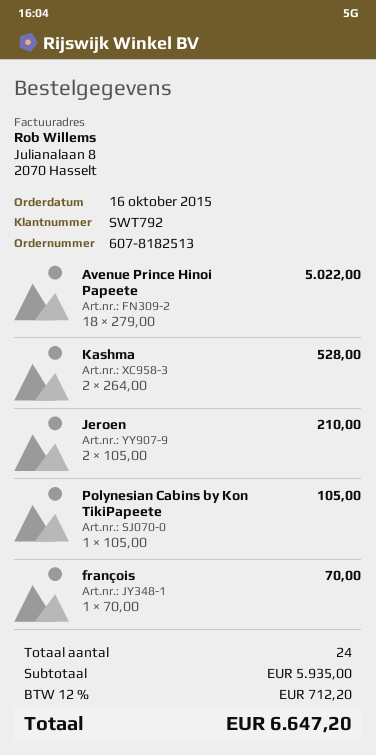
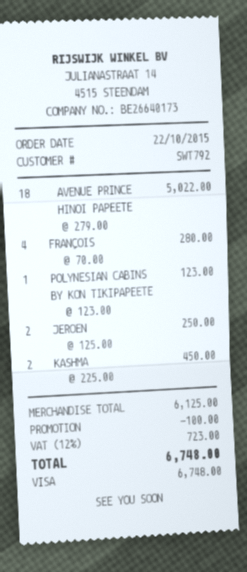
order date: 2015-10-16 -> 2015-10-22
Kashma: 2 x 264.00 = 528.00 -> 2 x 225.00 = 450.00
Jeroen: 2 x 105.00 = 210.00 -> 2 x 125.00 = 250.00
Polynesian Cabins by Kon TikiPapeete: 1 x 105.00 = 105.00 -> 1 x 123.00 = 123.00
françois: 1 x 70.00 = 70.00 -> 4 x 70.00 = 280.00
subtotal: 5935.00 -> 6125.00
discount: none -> 100.00
tax: 12% = 712.20 -> 12% = 723.00
total: 6647.20 -> 6748.00

